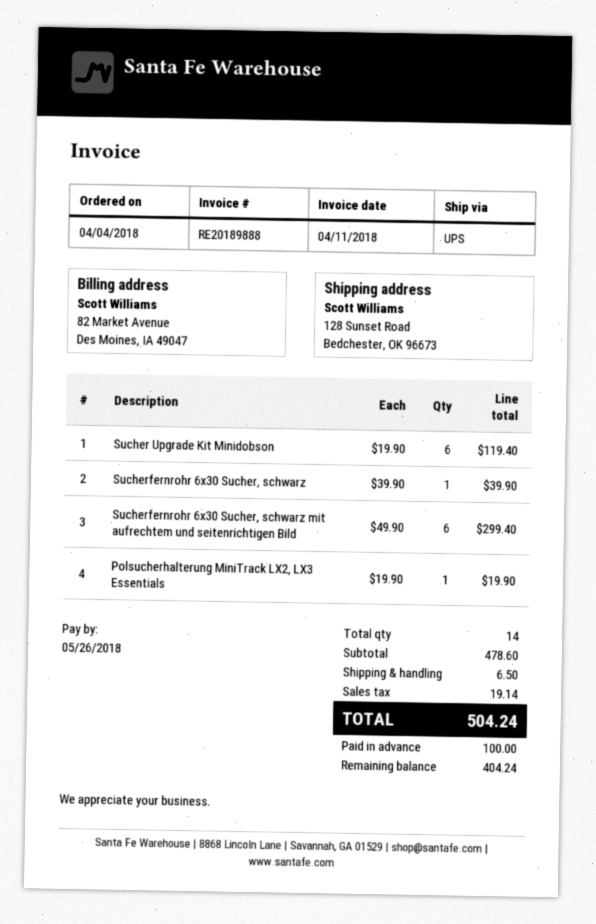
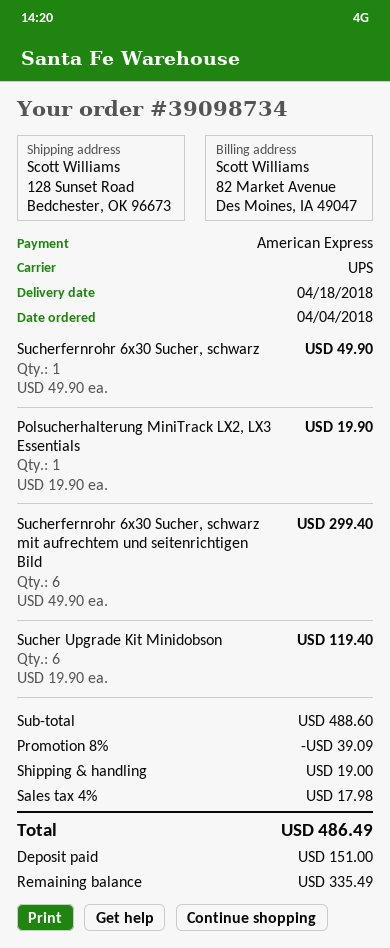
Sucherfernrohr 6x30 Sucher, schwarz: 1 x 39.90 = 39.90 -> 1 x 49.90 = 49.90
subtotal: 478.60 -> 488.60
discount: none -> 8% = 39.09
shipping: 6.50 -> 19.00
tax: 19.14 -> 17.98
total: 504.24 -> 486.49
deposit: 100.00 -> 151.00
balance: 404.24 -> 335.49

